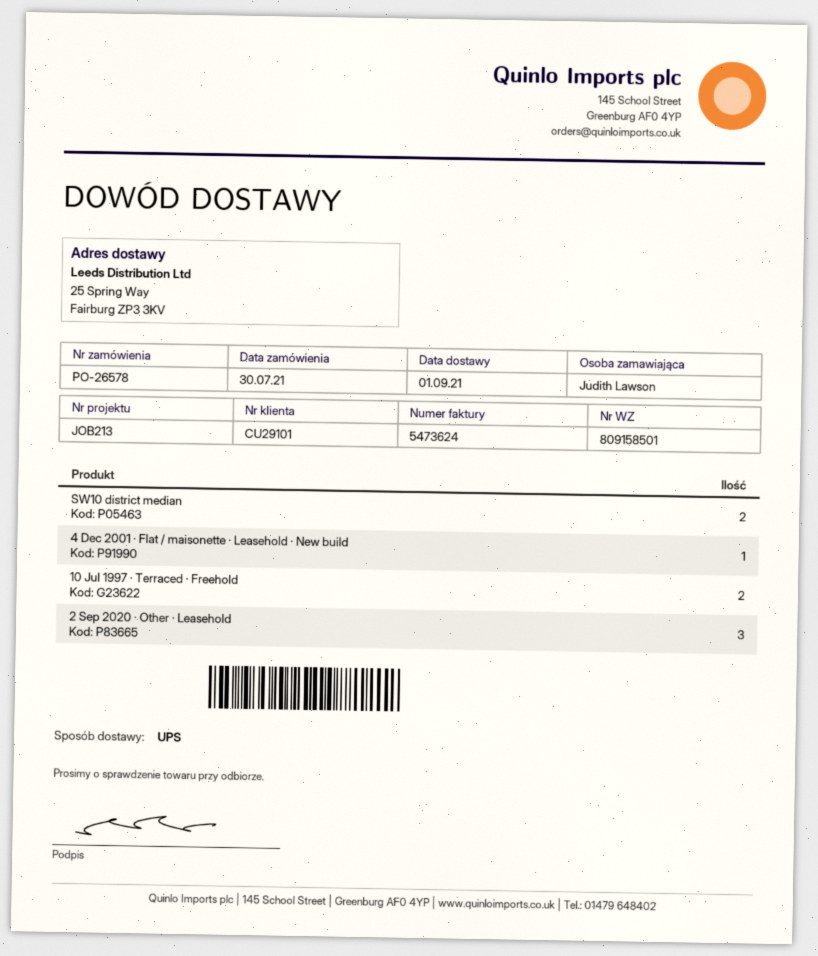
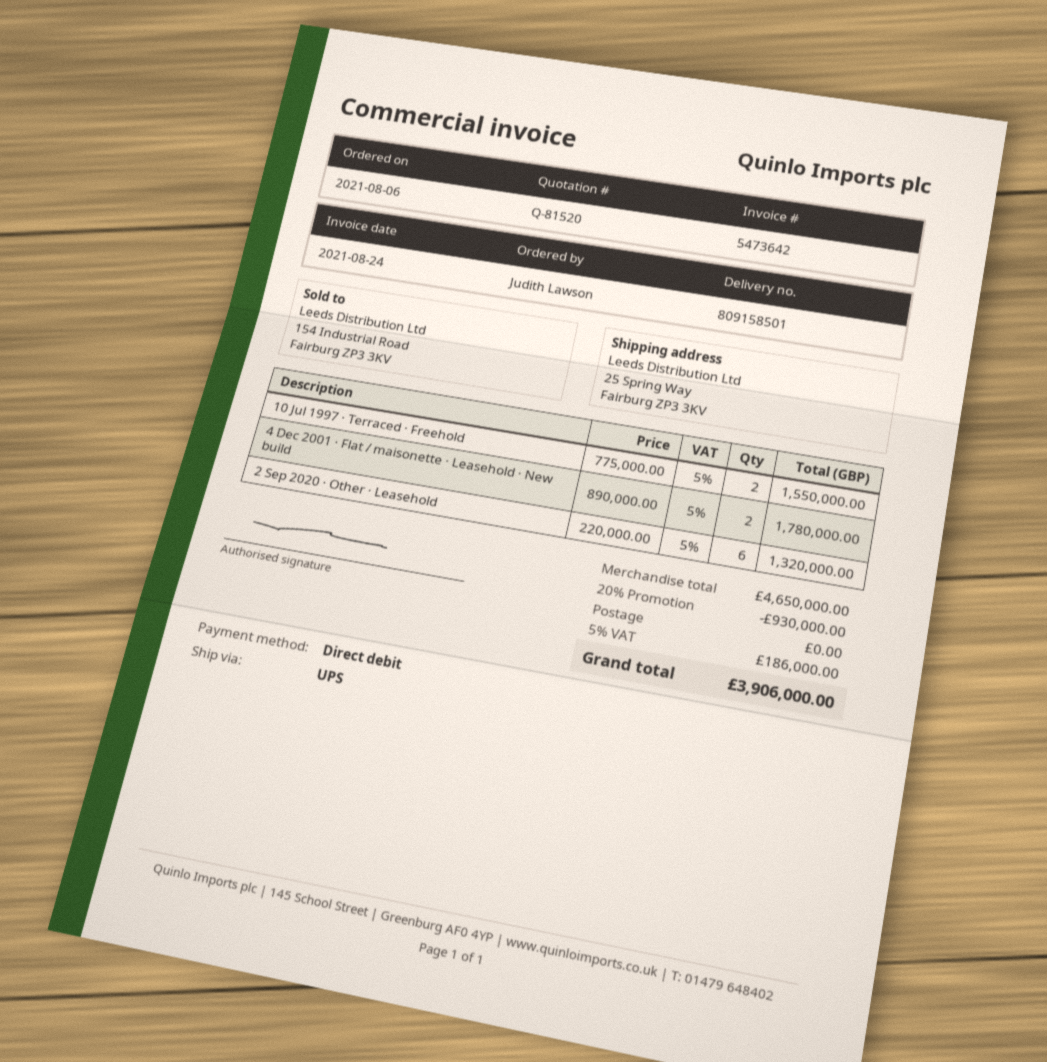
order date: 2021-07-30 -> 2021-08-06
invoice number: 5473624 -> 5473642
SW10 district median: 2 -> none
4 Dec 2001 · Flat / maisonette · Leasehold · New build: 1 -> 2
2 Sep 2020 · Other · Leasehold: 3 -> 6

